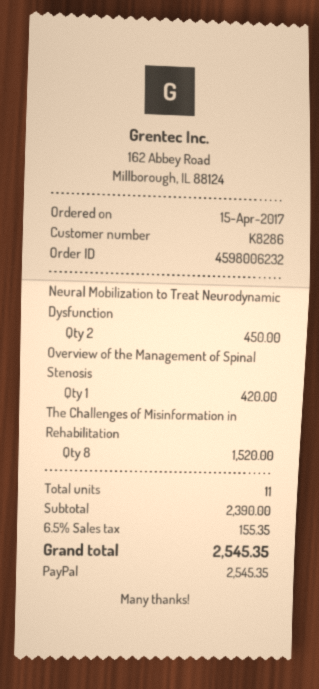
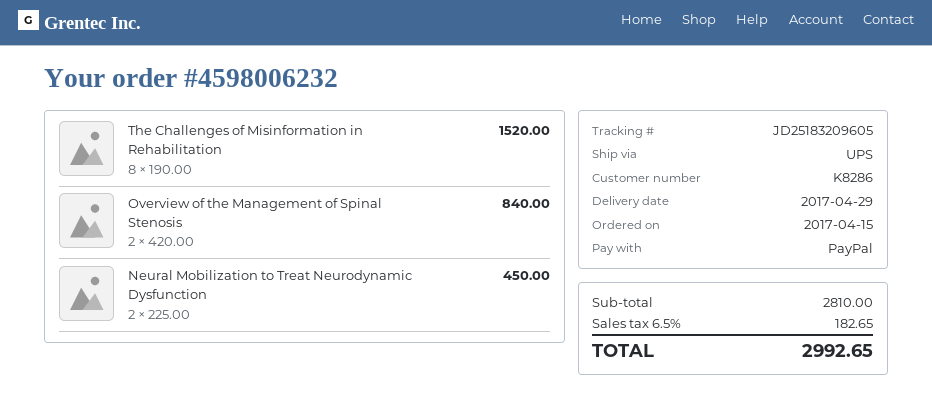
Overview of the Management of Spinal Stenosis: 1 for 420.00 -> 2 for 840.00
subtotal: 2390.00 -> 2810.00
tax: 6.5% = 155.35 -> 6.5% = 182.65
total: 2545.35 -> 2992.65

